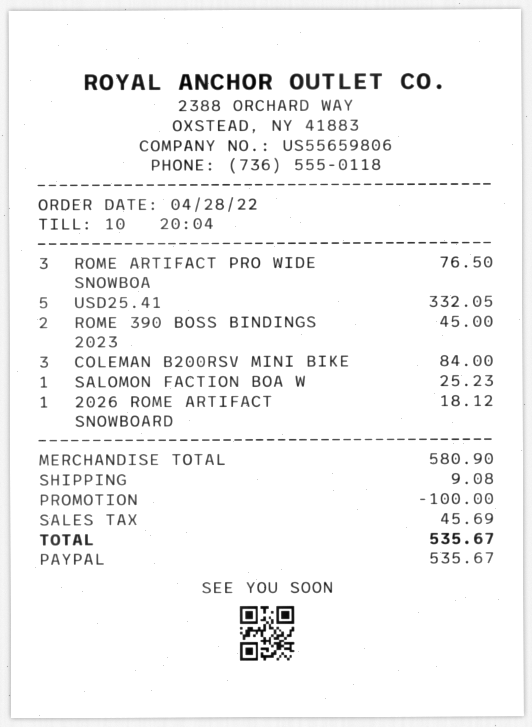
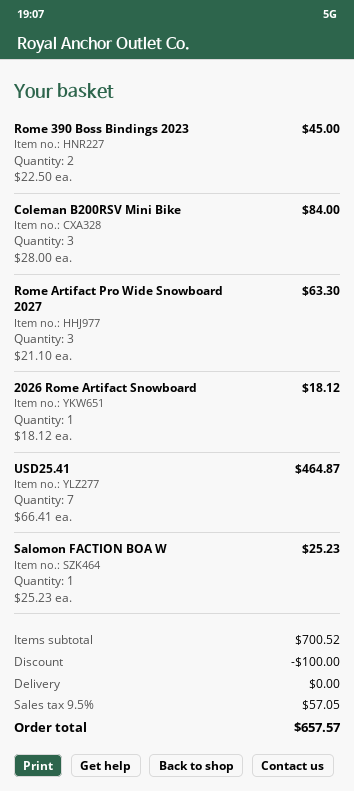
ROME ARTIFACT PRO WIDE SNOWBOA: 3 for 76.50 -> 3 for 63.30
USD25.41: 5 for 332.05 -> 7 for 464.87
subtotal: 580.90 -> 700.52
shipping: 9.08 -> 0.00
tax: 45.69 -> 57.05
total: 535.67 -> 657.57

